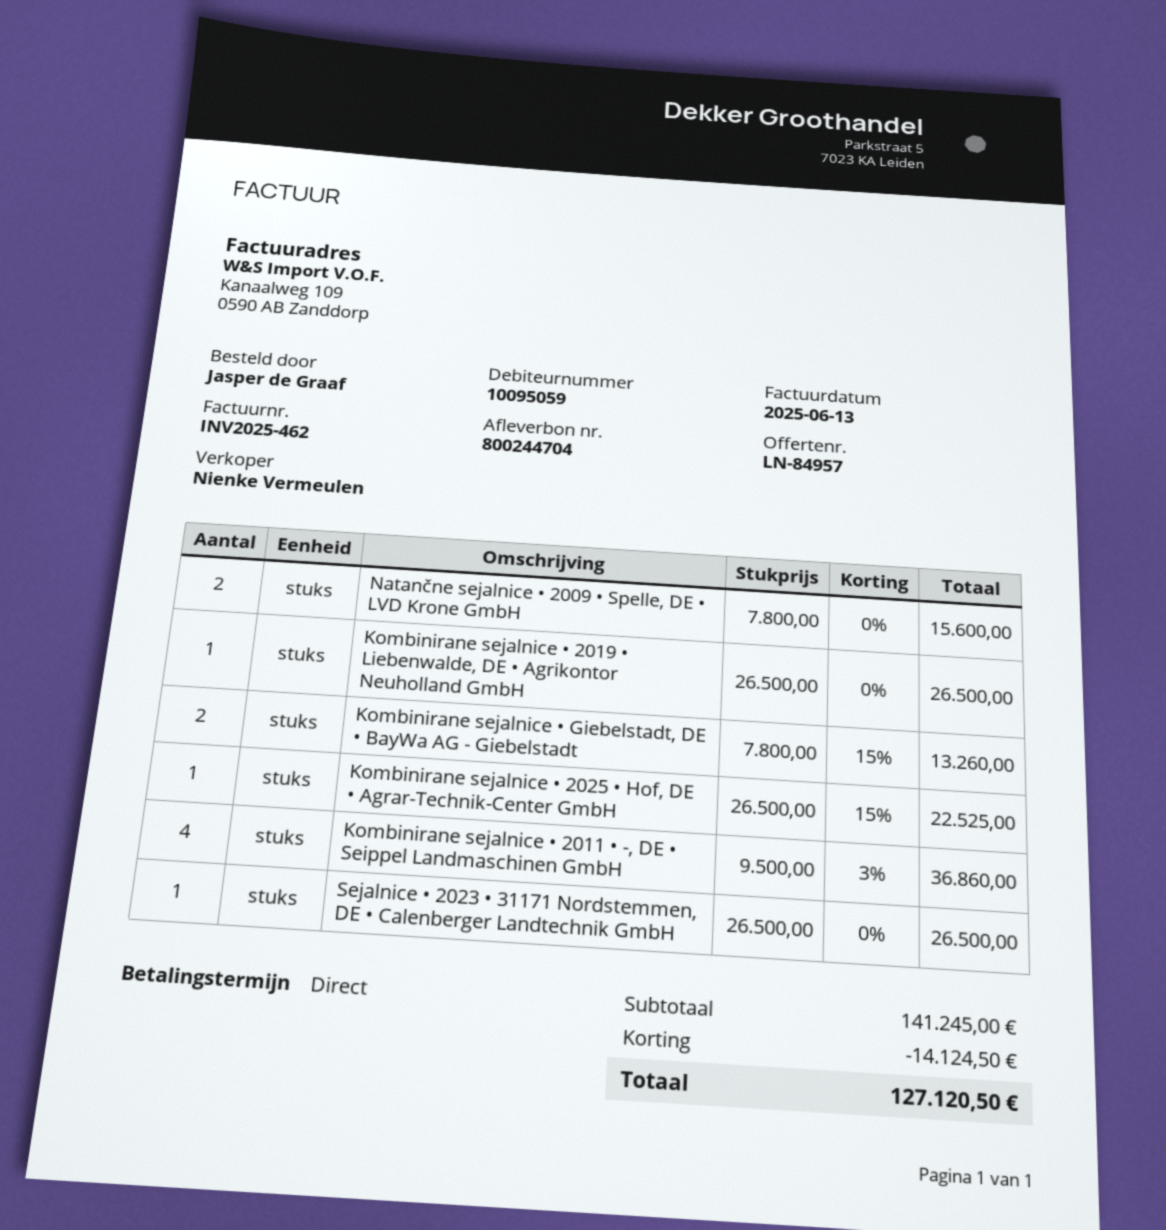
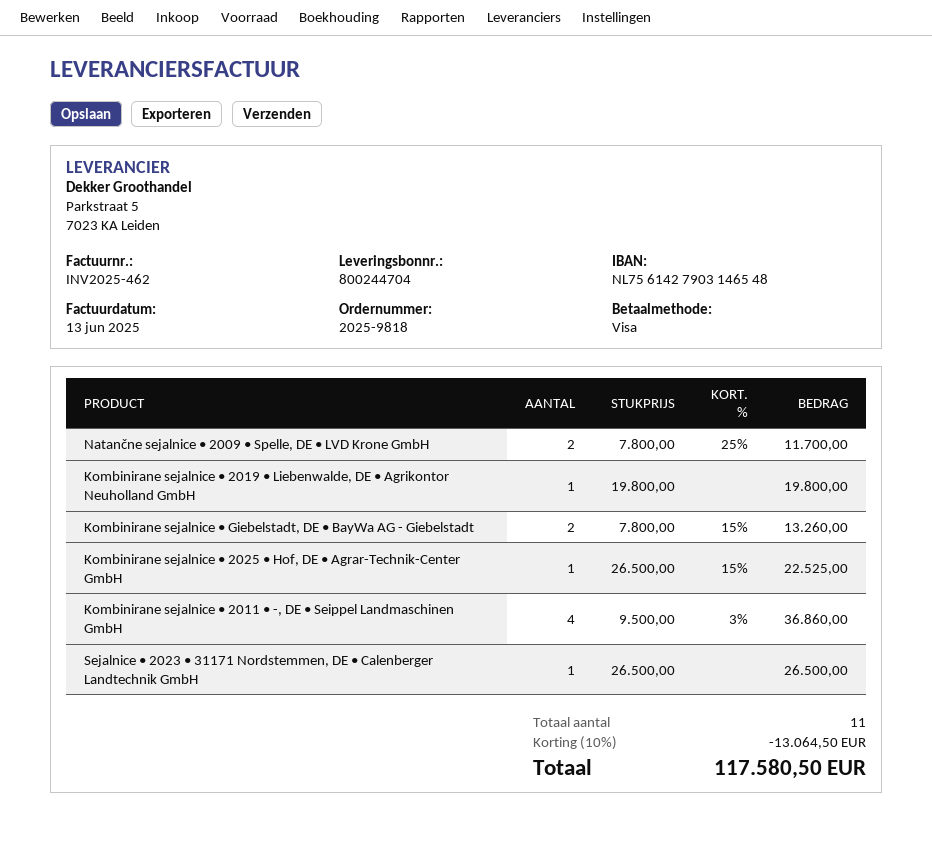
Natančne sejalnice • 2009 • Spelle, DE • LVD Krone GmbH: 2 x 7800.00 = 15600.00 -> 2 x 7800.00 - 25% = 11700.00
Kombinirane sejalnice • 2019 • Liebenwalde, DE • Agrikontor Neuholland GmbH: 1 x 26500.00 = 26500.00 -> 1 x 19800.00 = 19800.00
discount: 14124.50 -> 13064.50
total: 127120.50 -> 117580.50

